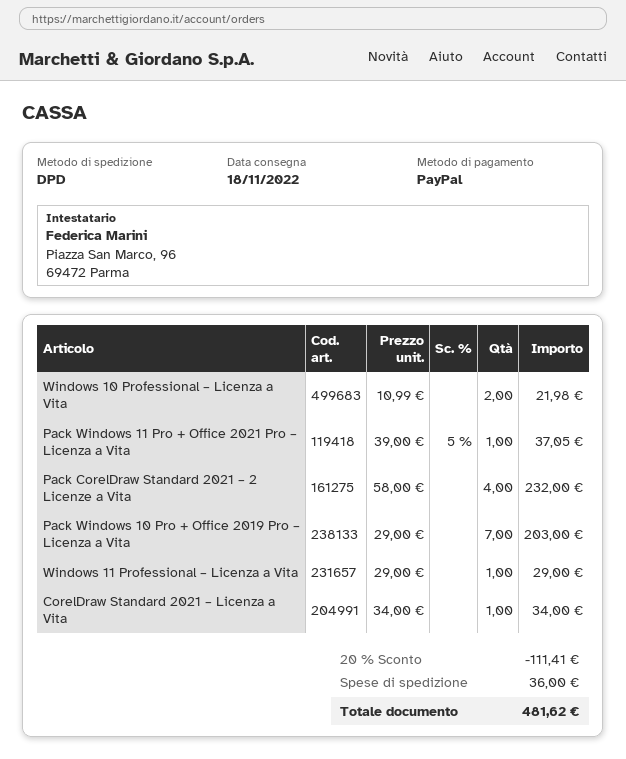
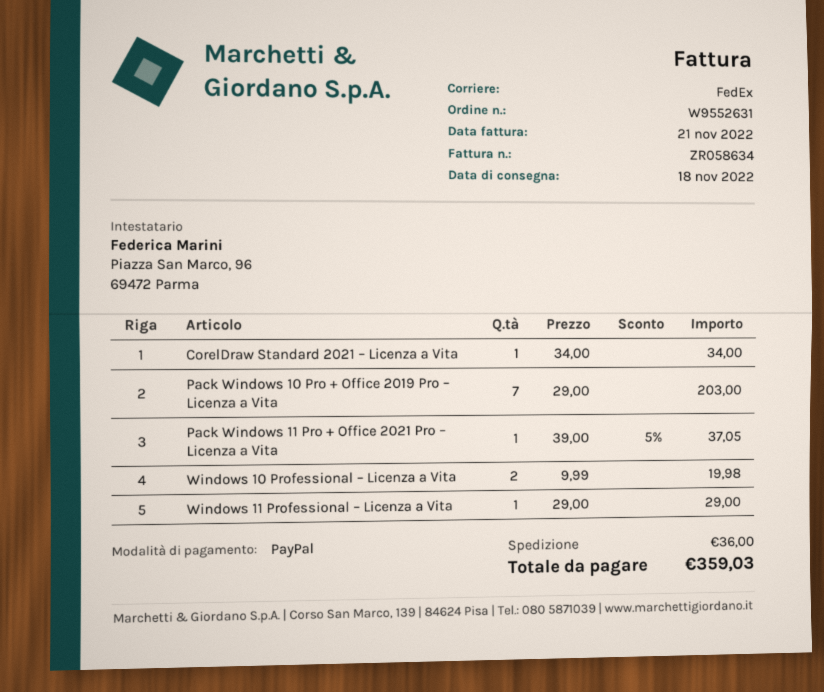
shipping method: DPD -> FedEx
Windows 10 Professional – Licenza a Vita: 2 x 10.99 = 21.98 -> 2 x 9.99 = 19.98
Pack CorelDraw Standard 2021 – 2 Licenze a Vita: 4 x 58.00 = 232.00 -> none
discount: 20% = 111.41 -> none
total: 481.62 -> 359.03

